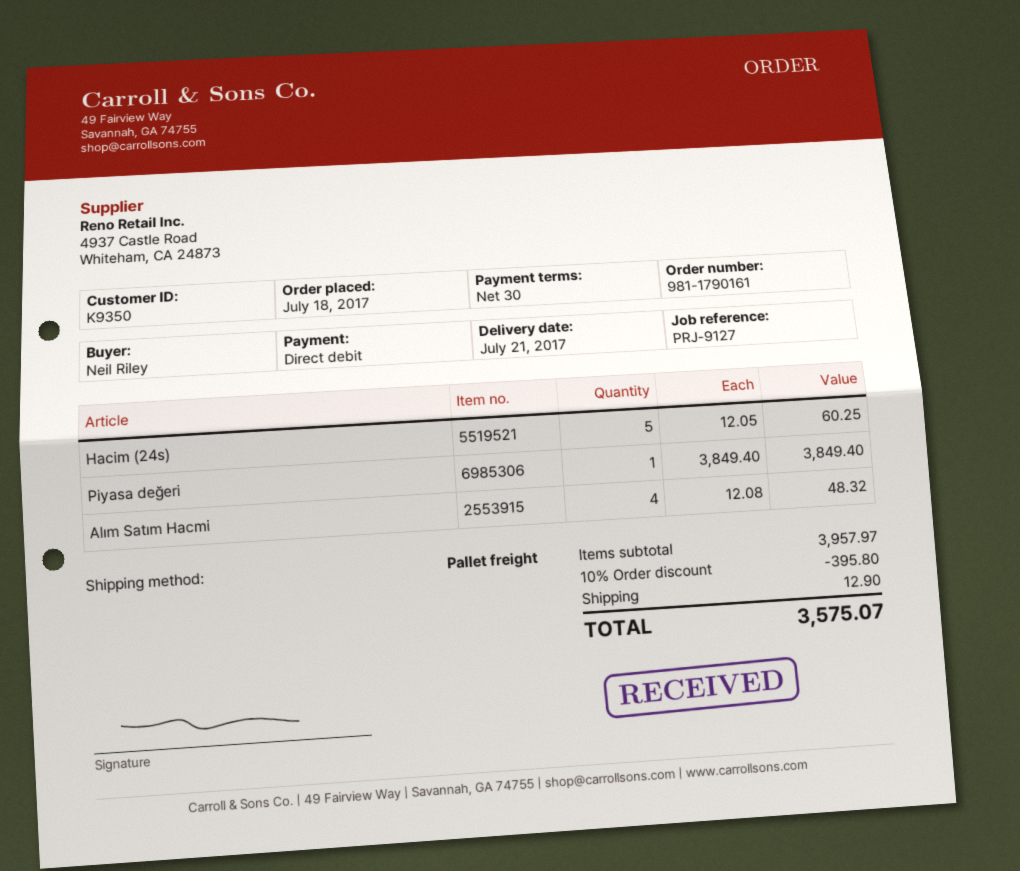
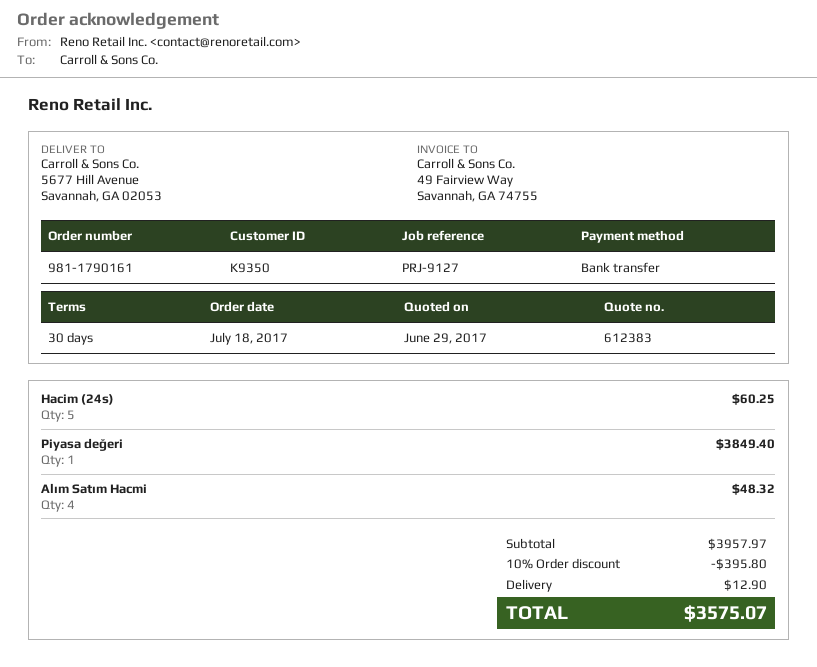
payment method: direct debit -> bank transfer

